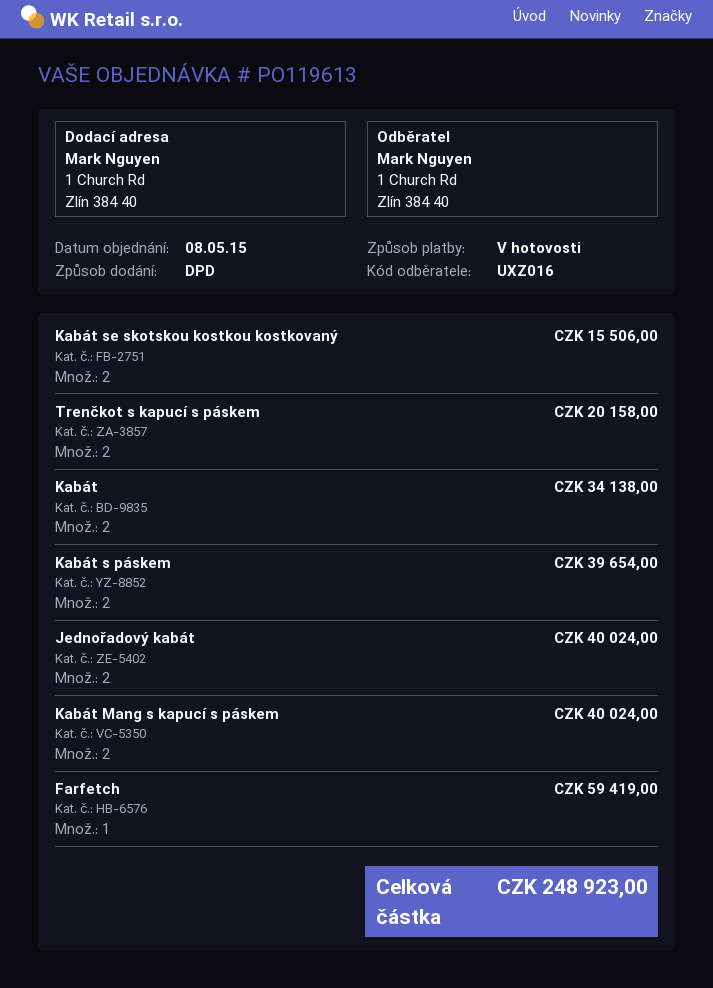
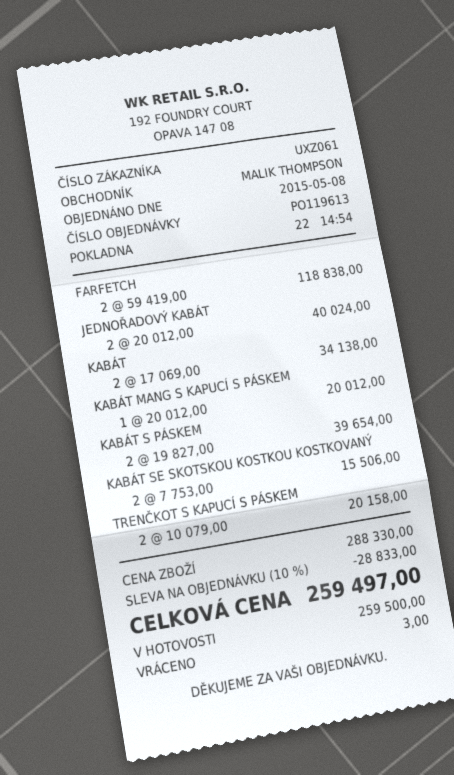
customer number: UXZ016 -> UXZ061
Kabát Mang s kapucí s páskem: 2 for 40024.00 -> 1 for 20012.00
Farfetch: 1 for 59419.00 -> 2 for 118838.00
discount: none -> 10% = 28833.00
total: 248923.00 -> 259497.00

